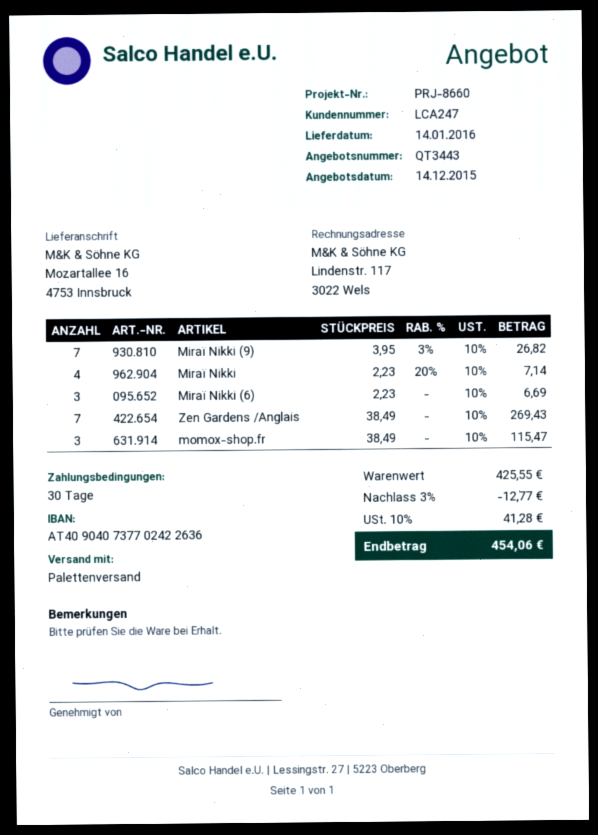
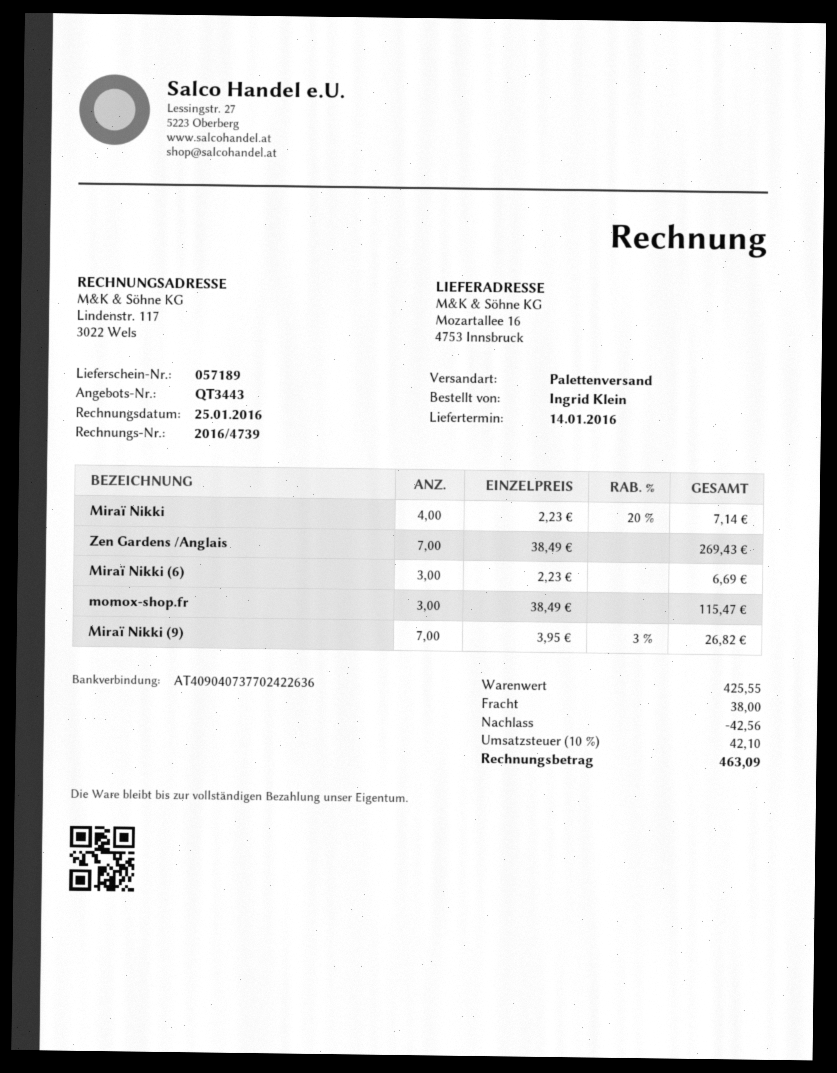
discount: 12.77 -> 42.56
shipping: none -> 38.00
tax: 10% = 41.28 -> 10% = 42.10
total: 454.06 -> 463.09

